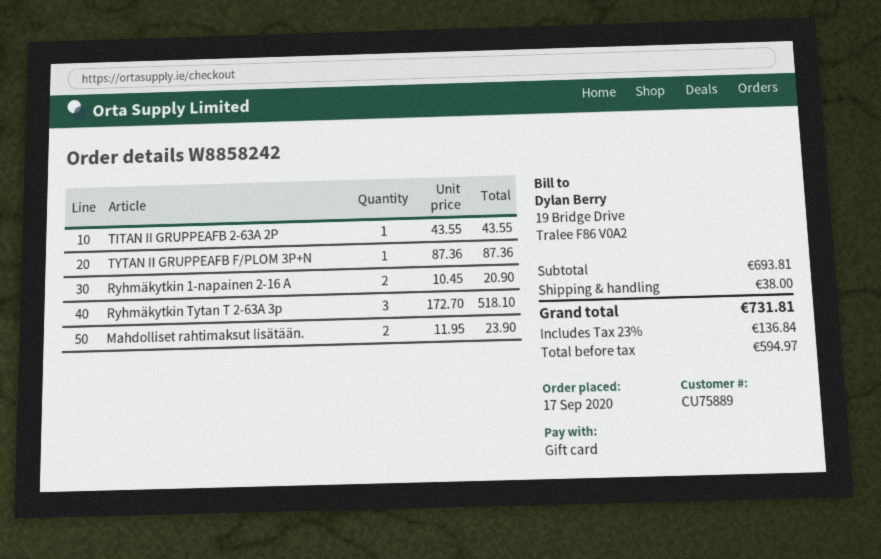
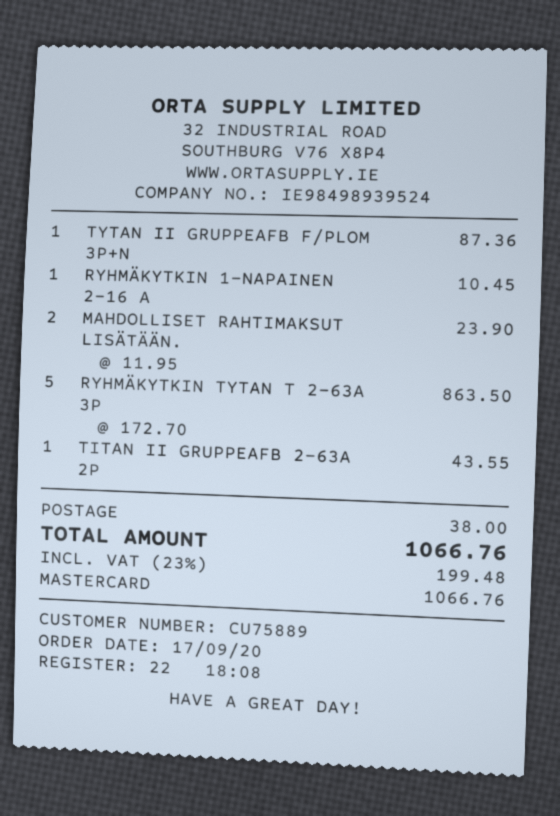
payment method: gift card -> Mastercard
Ryhmäkytkin 1-napainen 2-16 A: 2 x 10.45 = 20.90 -> 1 x 10.45 = 10.45
Ryhmäkytkin Tytan T 2-63A 3p: 3 x 172.70 = 518.10 -> 5 x 172.70 = 863.50
tax: 23% = 136.84 -> 23% = 199.48
total: 731.81 -> 1066.76

